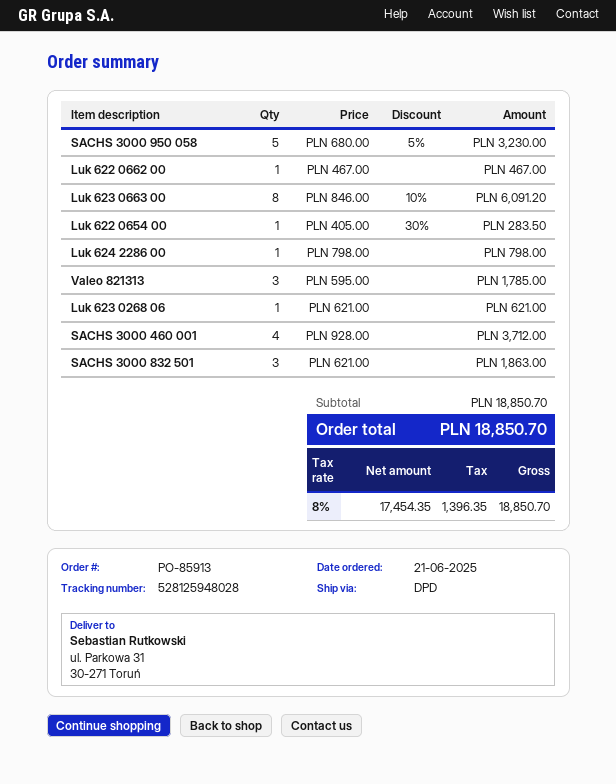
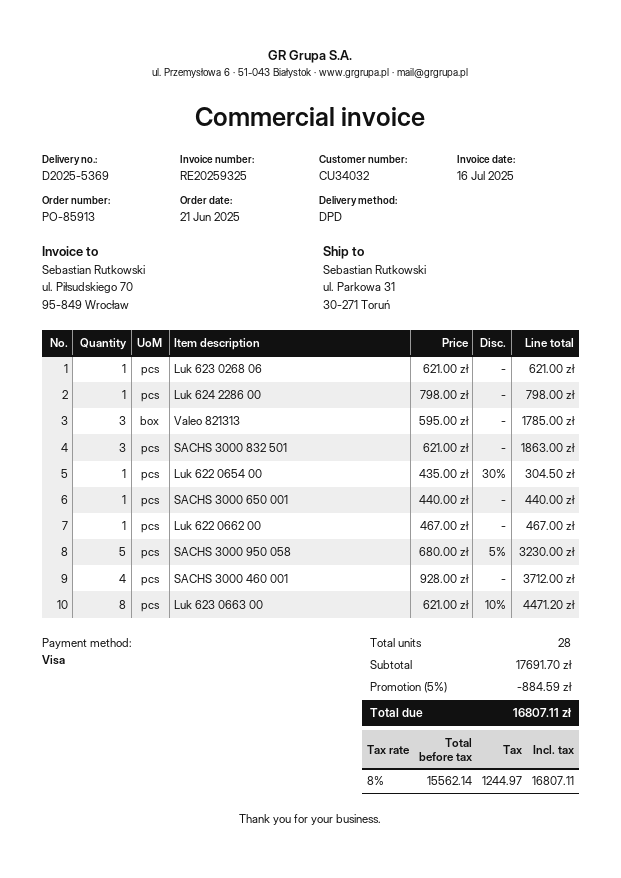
Luk 623 0663 00: 8 x 846.00 - 10% = 6091.20 -> 8 x 621.00 - 10% = 4471.20
Luk 622 0654 00: 1 x 405.00 - 30% = 283.50 -> 1 x 435.00 - 30% = 304.50
SACHS 3000 650 001: none -> 1 x 440.00 = 440.00
subtotal: 18850.70 -> 17691.70
discount: none -> 5% = 884.59
net: 17454.35 -> 15562.14
tax: 8% = 1396.35 -> 8% = 1244.97
total: 18850.70 -> 16807.11

